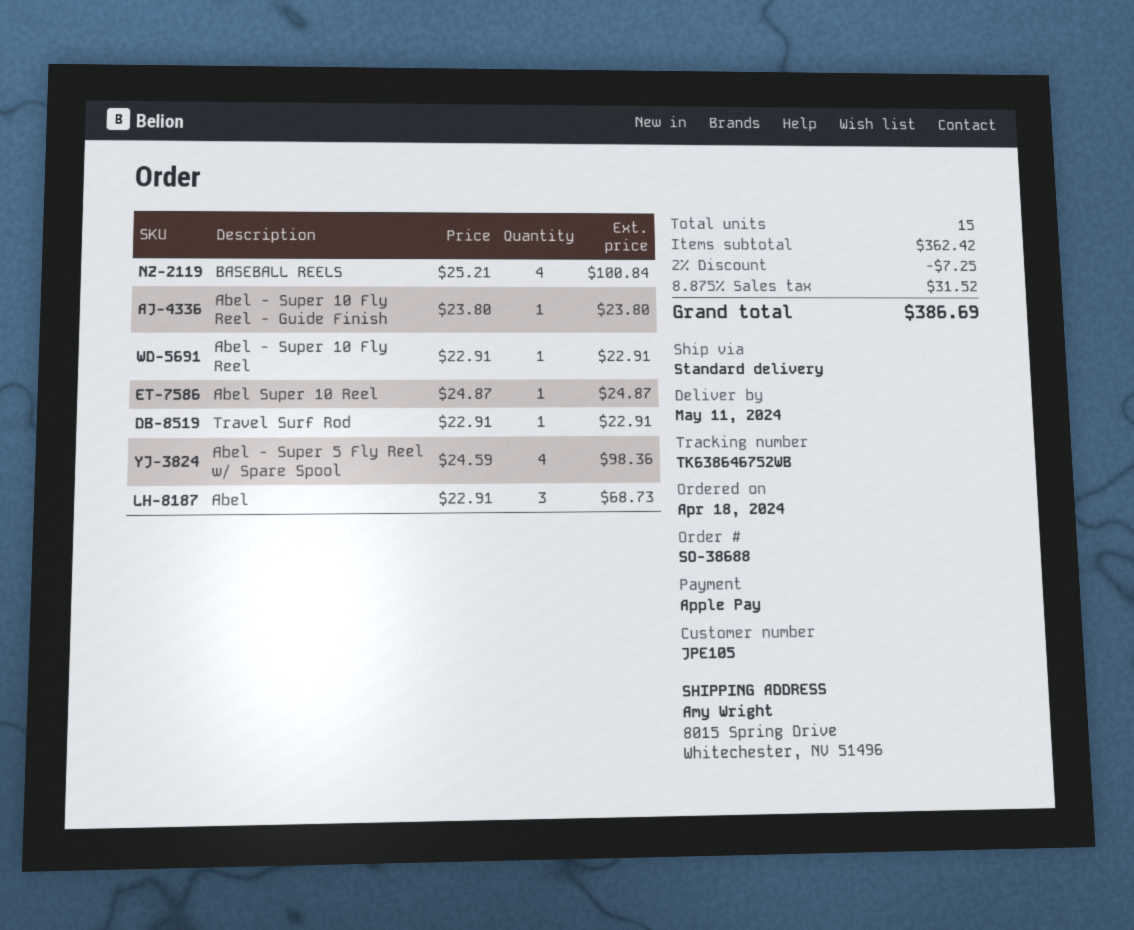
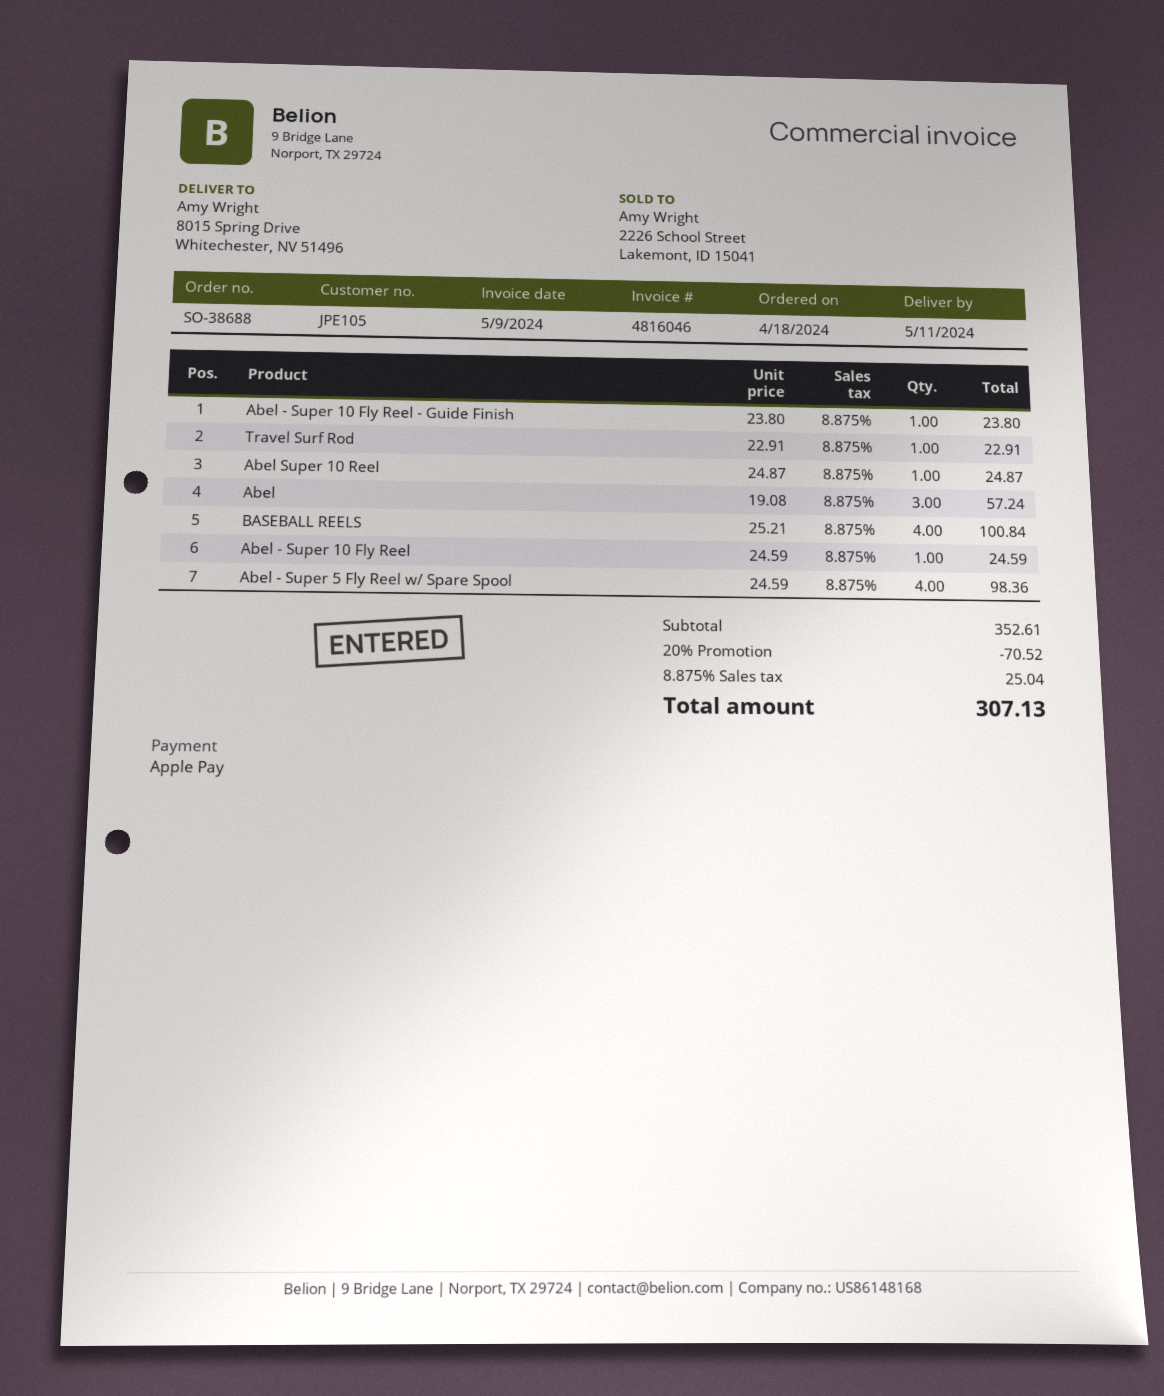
Abel - Super 10 Fly Reel: 1 x 22.91 = 22.91 -> 1 x 24.59 = 24.59
Abel: 3 x 22.91 = 68.73 -> 3 x 19.08 = 57.24
subtotal: 362.42 -> 352.61
discount: 2% = 7.25 -> 20% = 70.52
tax: 8.875% = 31.52 -> 8.875% = 25.04
total: 386.69 -> 307.13

